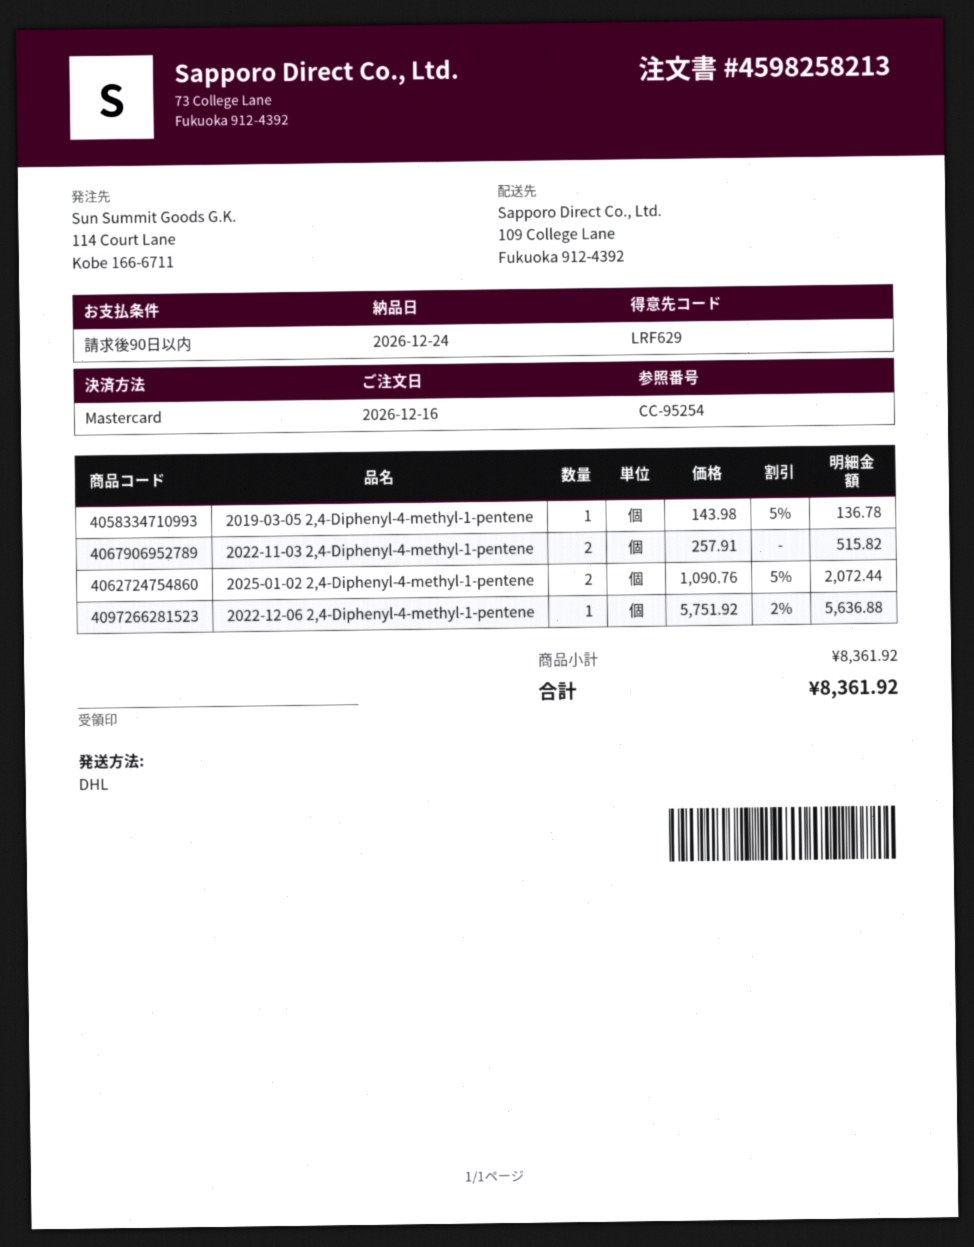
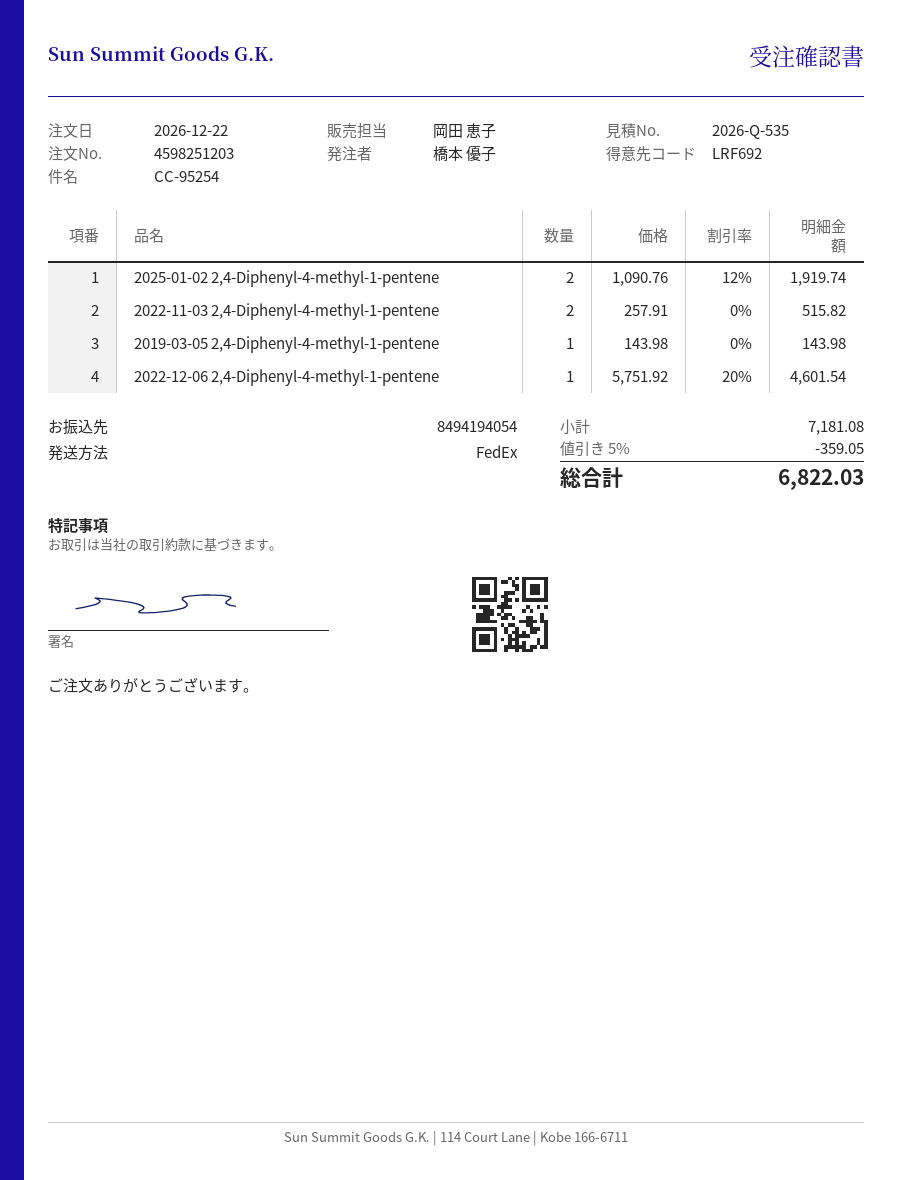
order number: 4598258213 -> 4598251203
order date: 2026-12-16 -> 2026-12-22
customer number: LRF629 -> LRF692
shipping method: DHL -> FedEx
2019-03-05 2,4-Diphenyl-4-methyl-1-pentene: 1 x 143.98 - 5% = 136.78 -> 1 x 143.98 = 143.98
2025-01-02 2,4-Diphenyl-4-methyl-1-pentene: 2 x 1090.76 - 5% = 2072.44 -> 2 x 1090.76 - 12% = 1919.74
2022-12-06 2,4-Diphenyl-4-methyl-1-pentene: 1 x 5751.92 - 2% = 5636.88 -> 1 x 5751.92 - 20% = 4601.54
subtotal: 8361.92 -> 7181.08
discount: none -> 5% = 359.05
total: 8361.92 -> 6822.03

